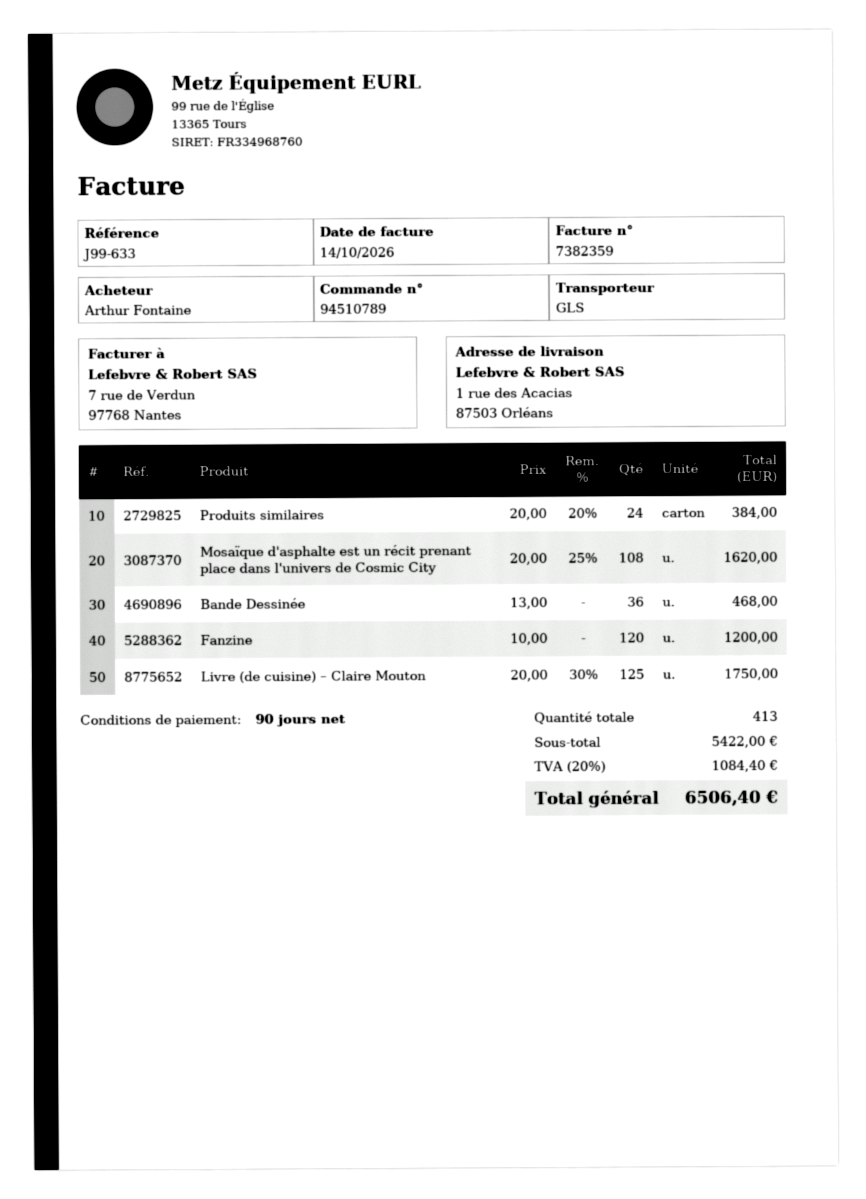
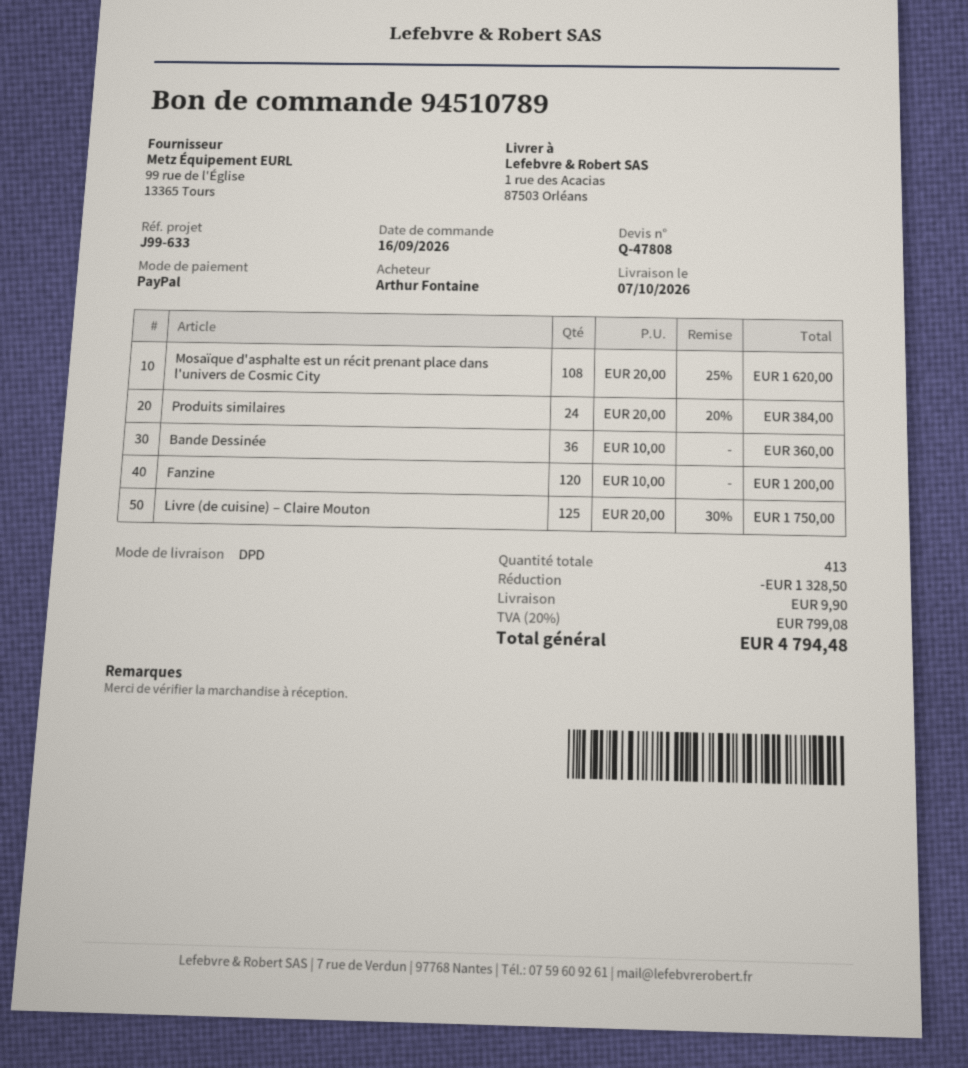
shipping method: GLS -> DPD
Bande Dessinée: 36 x 13.00 = 468.00 -> 36 x 10.00 = 360.00
discount: none -> 1328.50
shipping: none -> 9.90
tax: 20% = 1084.40 -> 20% = 799.08
total: 6506.40 -> 4794.48

